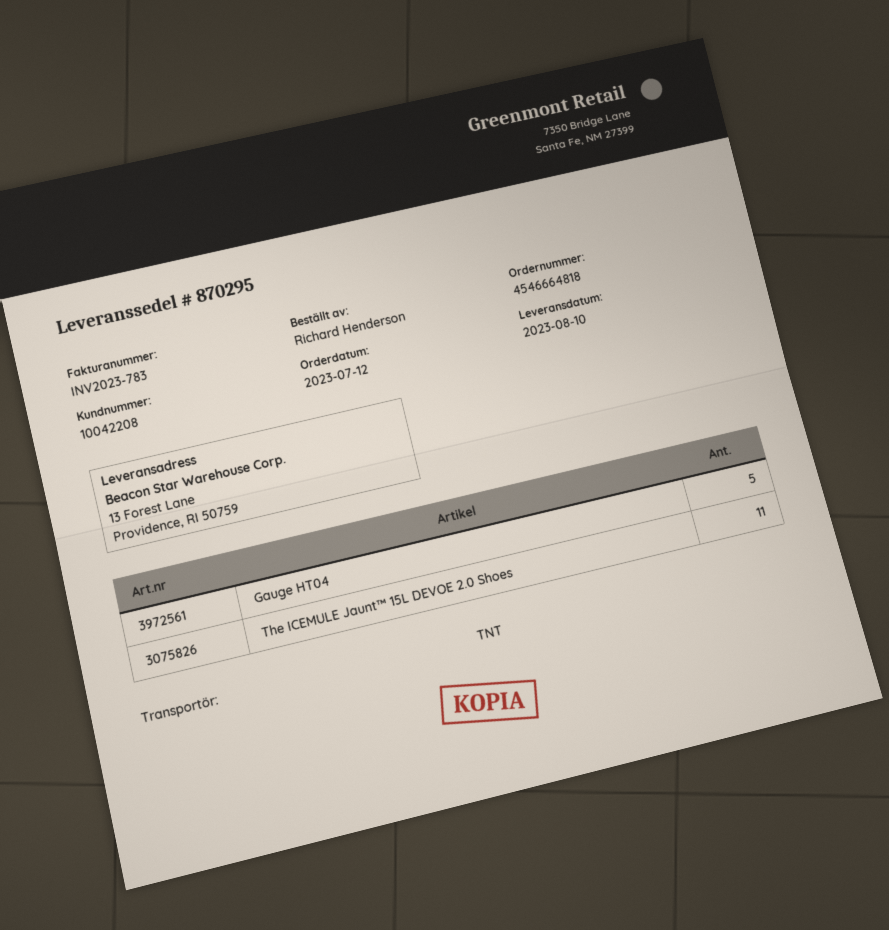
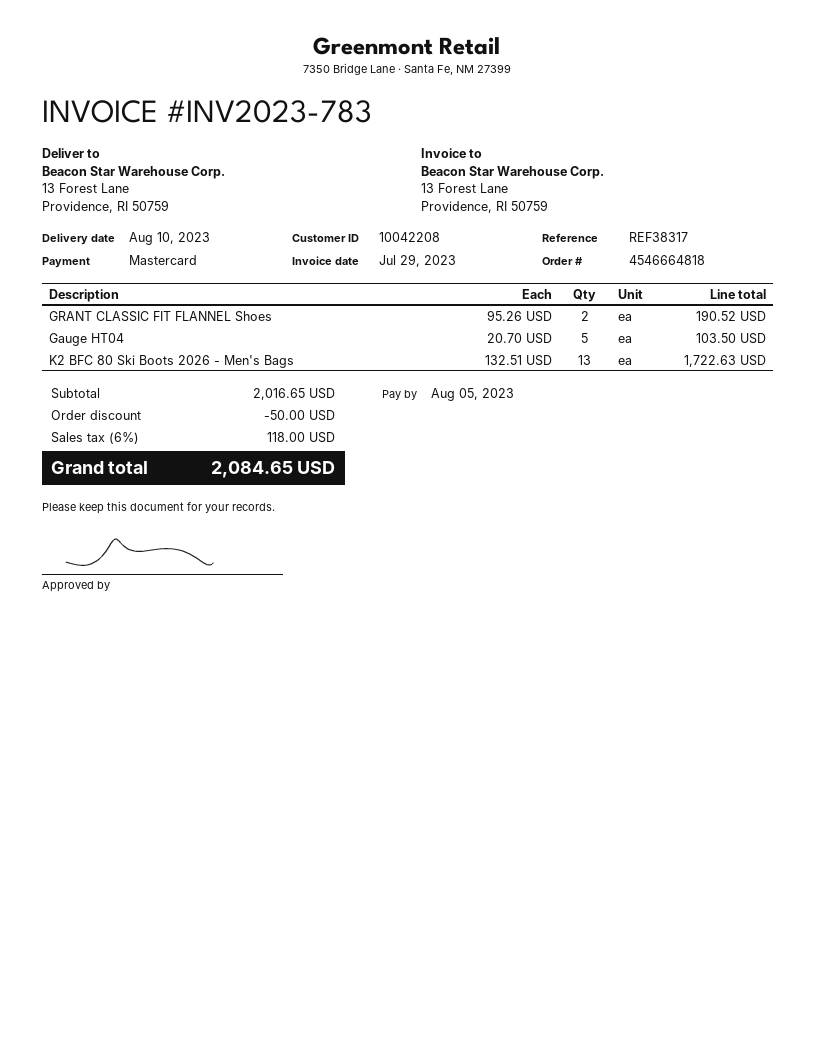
The ICEMULE Jaunt™ 15L DEVOE 2.0 Shoes: 11 -> none
GRANT CLASSIC FIT FLANNEL Shoes: none -> 2
K2 BFC 80 Ski Boots 2026 - Men's Bags: none -> 13

